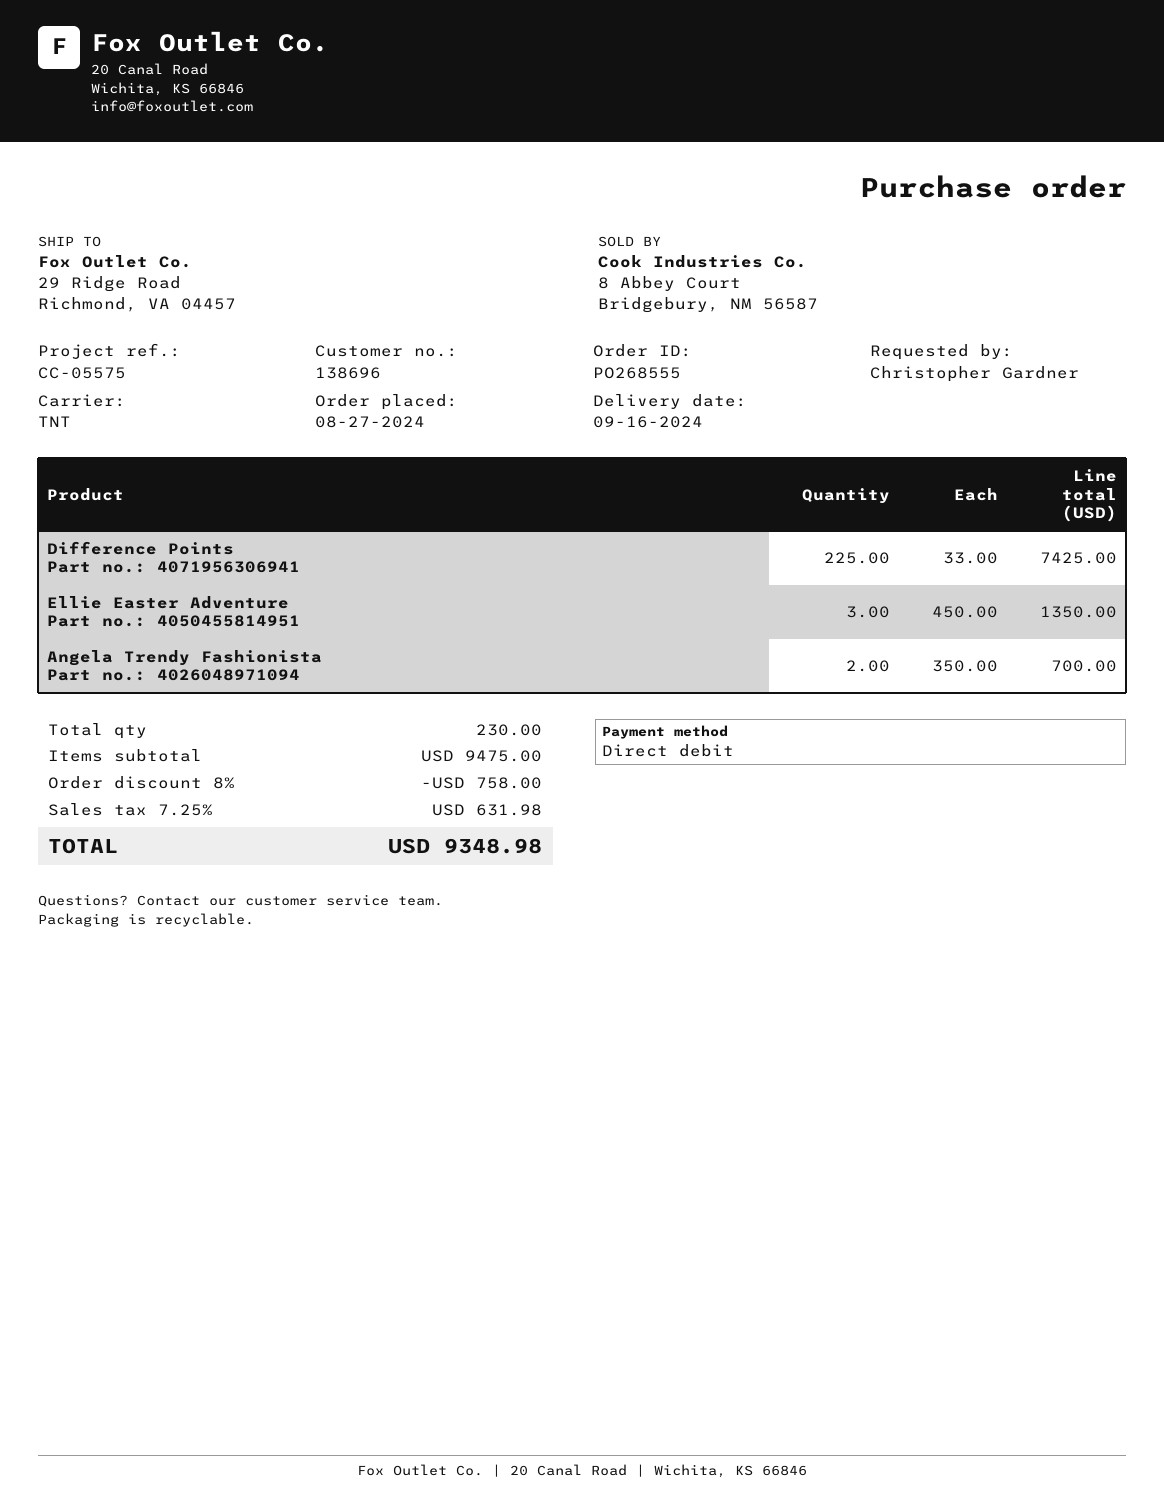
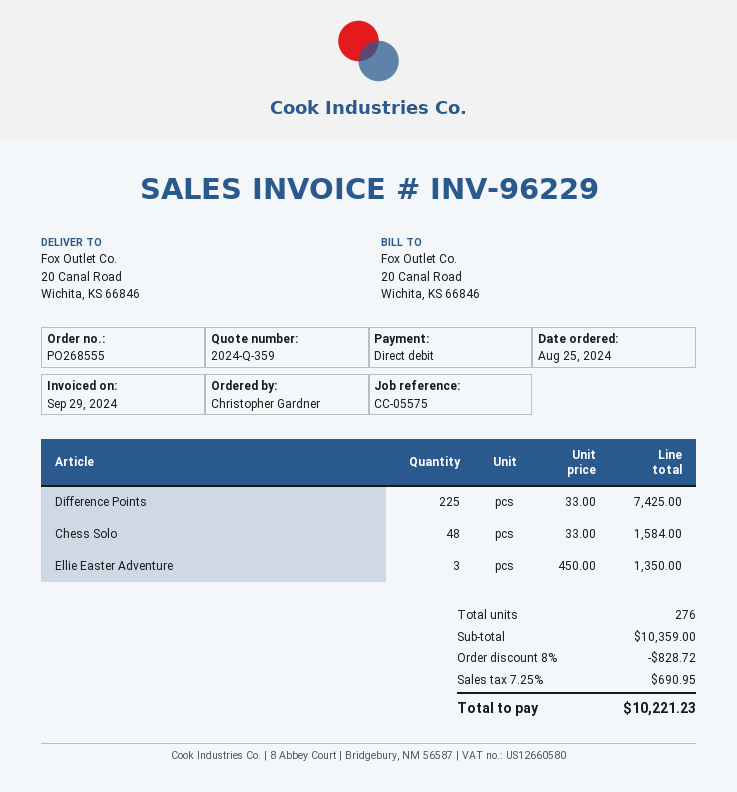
order date: 2024-08-27 -> 2024-08-25
ship to: 29 Ridge Road, Richmond, VA 04457 -> 20 Canal Road, Wichita, KS 66846
Angela Trendy Fashionista: 2 x 350.00 = 700.00 -> none
Chess Solo: none -> 48 x 33.00 = 1584.00
total quantity: 230 -> 276
subtotal: 9475.00 -> 10359.00
discount: 8% = 758.00 -> 8% = 828.72
tax: 7.25% = 631.98 -> 7.25% = 690.95
total: 9348.98 -> 10221.23

